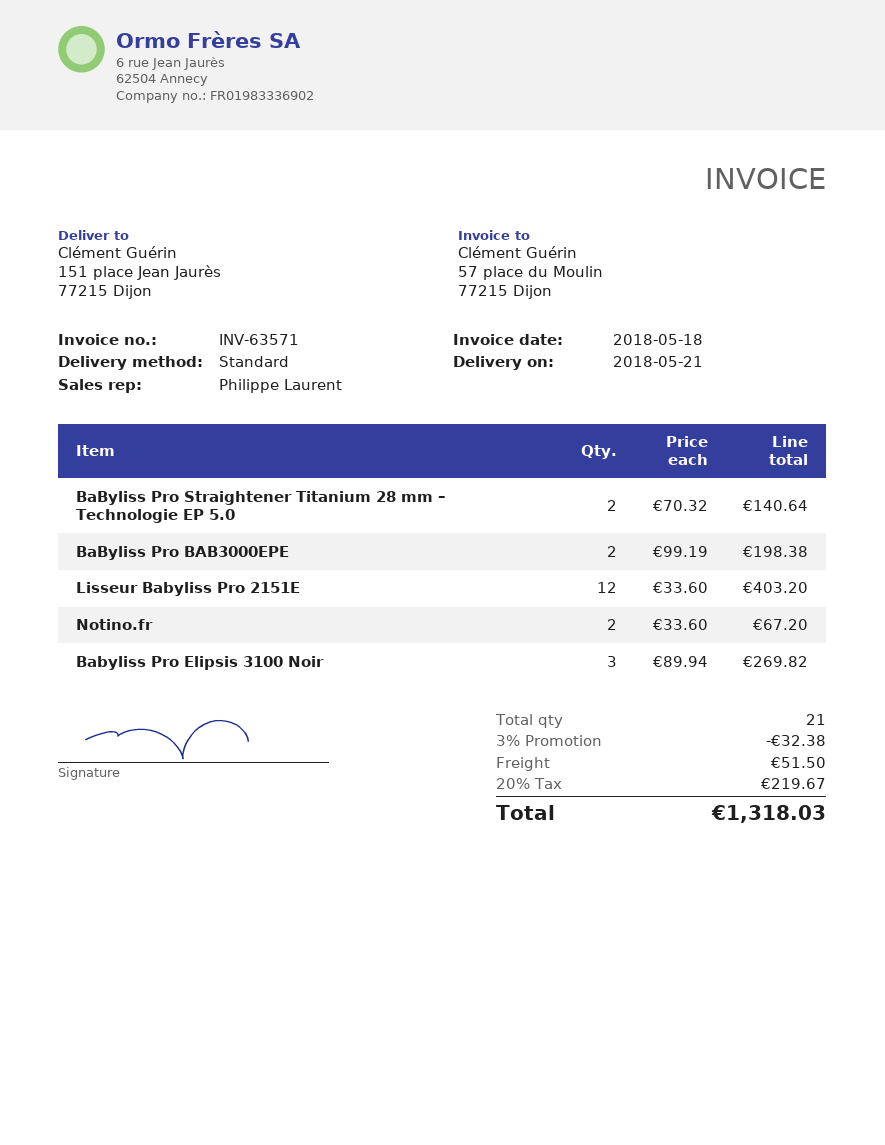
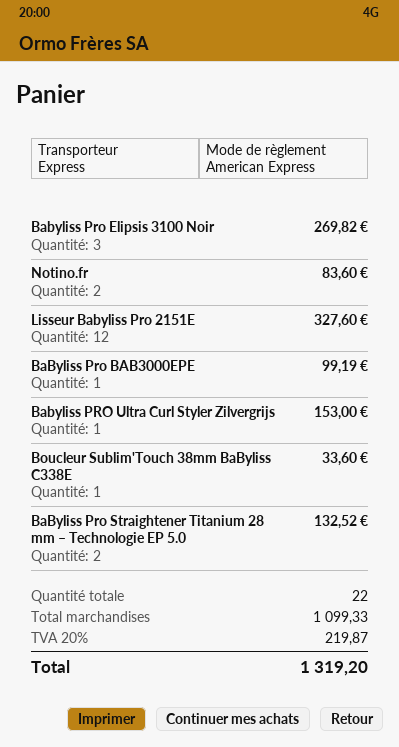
shipping method: standard -> express
BaByliss Pro Straightener Titanium 28 mm – Technologie EP 5.0: 2 for 140.64 -> 2 for 132.52
BaByliss Pro BAB3000EPE: 2 for 198.38 -> 1 for 99.19
Lisseur Babyliss Pro 2151E: 12 for 403.20 -> 12 for 327.60
Notino.fr: 2 for 67.20 -> 2 for 83.60
Babyliss PRO Ultra Curl Styler Zilvergrijs: none -> 1 for 153.00
Boucleur Sublim'Touch 38mm BaByliss C338E: none -> 1 for 33.60
total quantity: 21 -> 22
discount: 3% = 32.38 -> none
shipping: 51.50 -> none
tax: 20% = 219.67 -> 20% = 219.87
total: 1318.03 -> 1319.20

